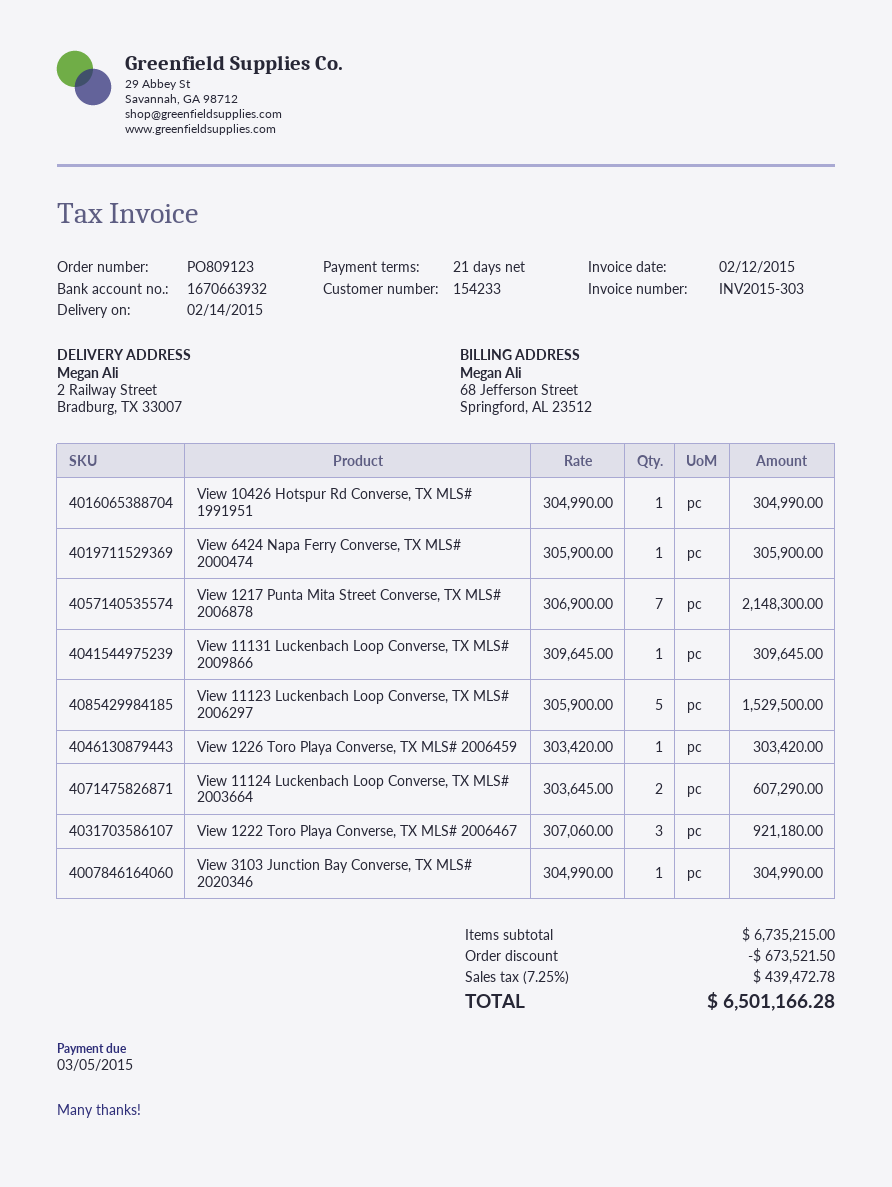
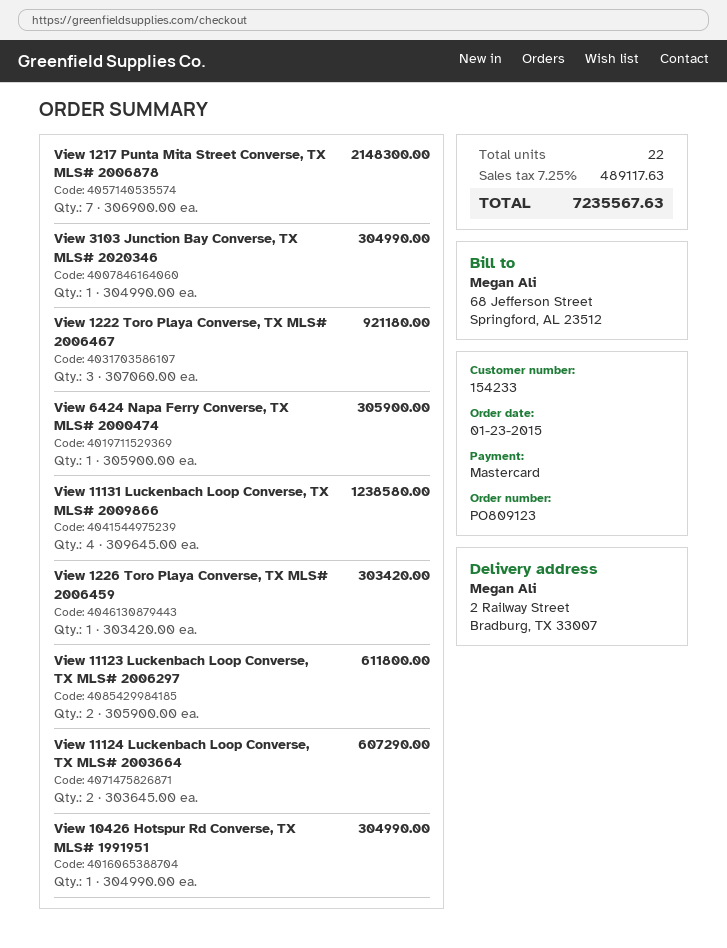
View 11131 Luckenbach Loop Converse, TX MLS# 2009866: 1 x 309645.00 = 309645.00 -> 4 x 309645.00 = 1238580.00
View 11123 Luckenbach Loop Converse, TX MLS# 2006297: 5 x 305900.00 = 1529500.00 -> 2 x 305900.00 = 611800.00
discount: 673521.50 -> none
tax: 7.25% = 439472.78 -> 7.25% = 489117.63
total: 6501166.28 -> 7235567.63

